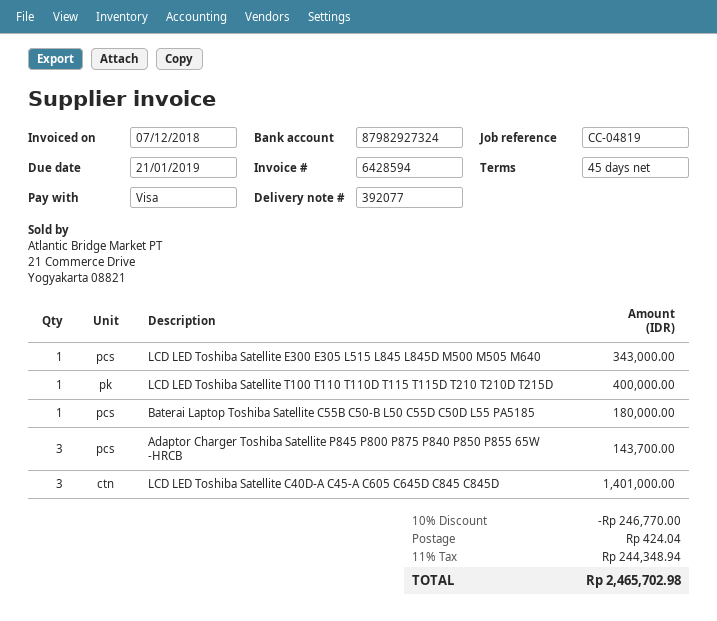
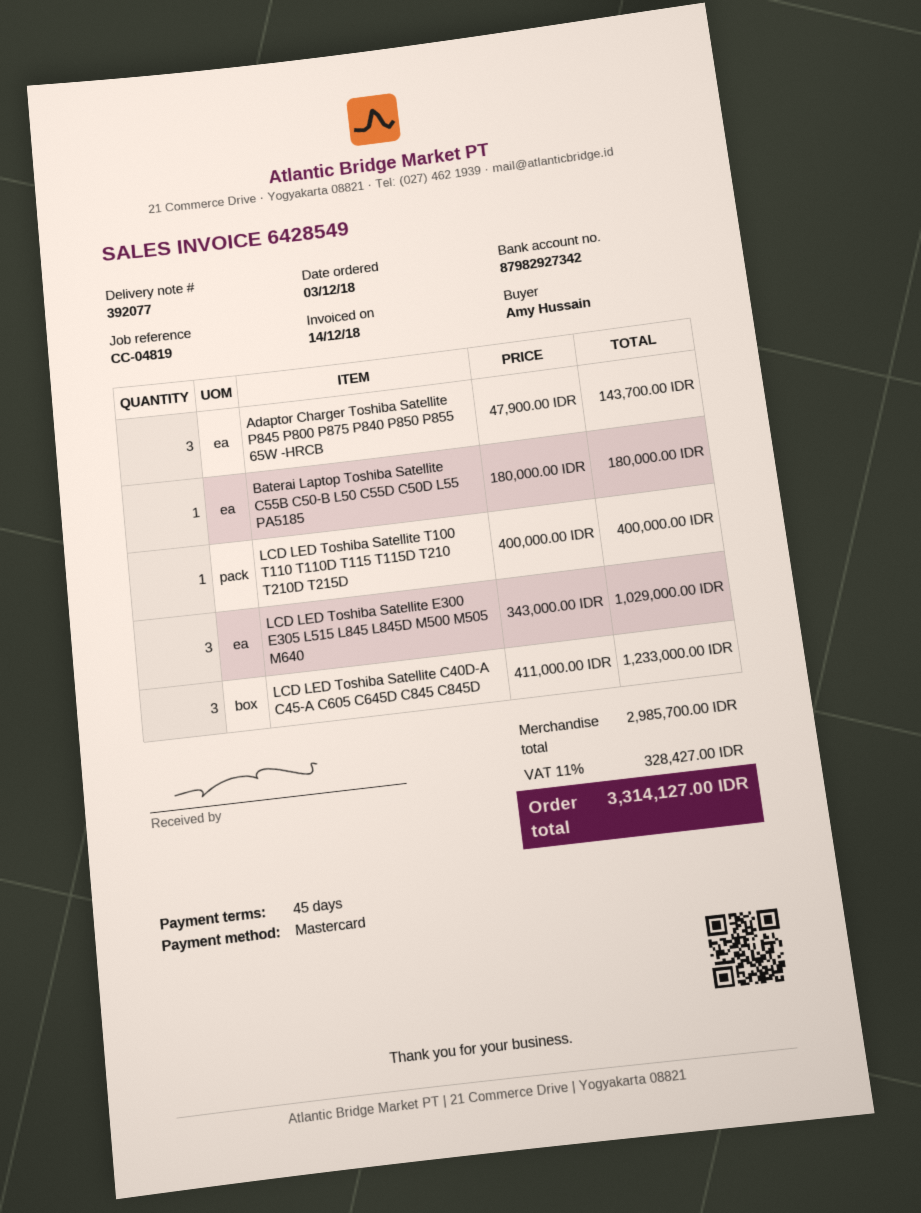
invoice number: 6428594 -> 6428549
invoice date: 2018-12-07 -> 2018-12-14
payment method: Visa -> Mastercard
bank account: 87982927324 -> 87982927342
LCD LED Toshiba Satellite E300 E305 L515 L845 L845D M500 M505 M640: 1 for 343000.00 -> 3 for 1029000.00
LCD LED Toshiba Satellite C40D-A C45-A C605 C645D C845 C845D: 3 for 1401000.00 -> 3 for 1233000.00
discount: 10% = 246770.00 -> none
shipping: 424.04 -> none
tax: 11% = 244348.94 -> 11% = 328427.00
total: 2465702.98 -> 3314127.00

